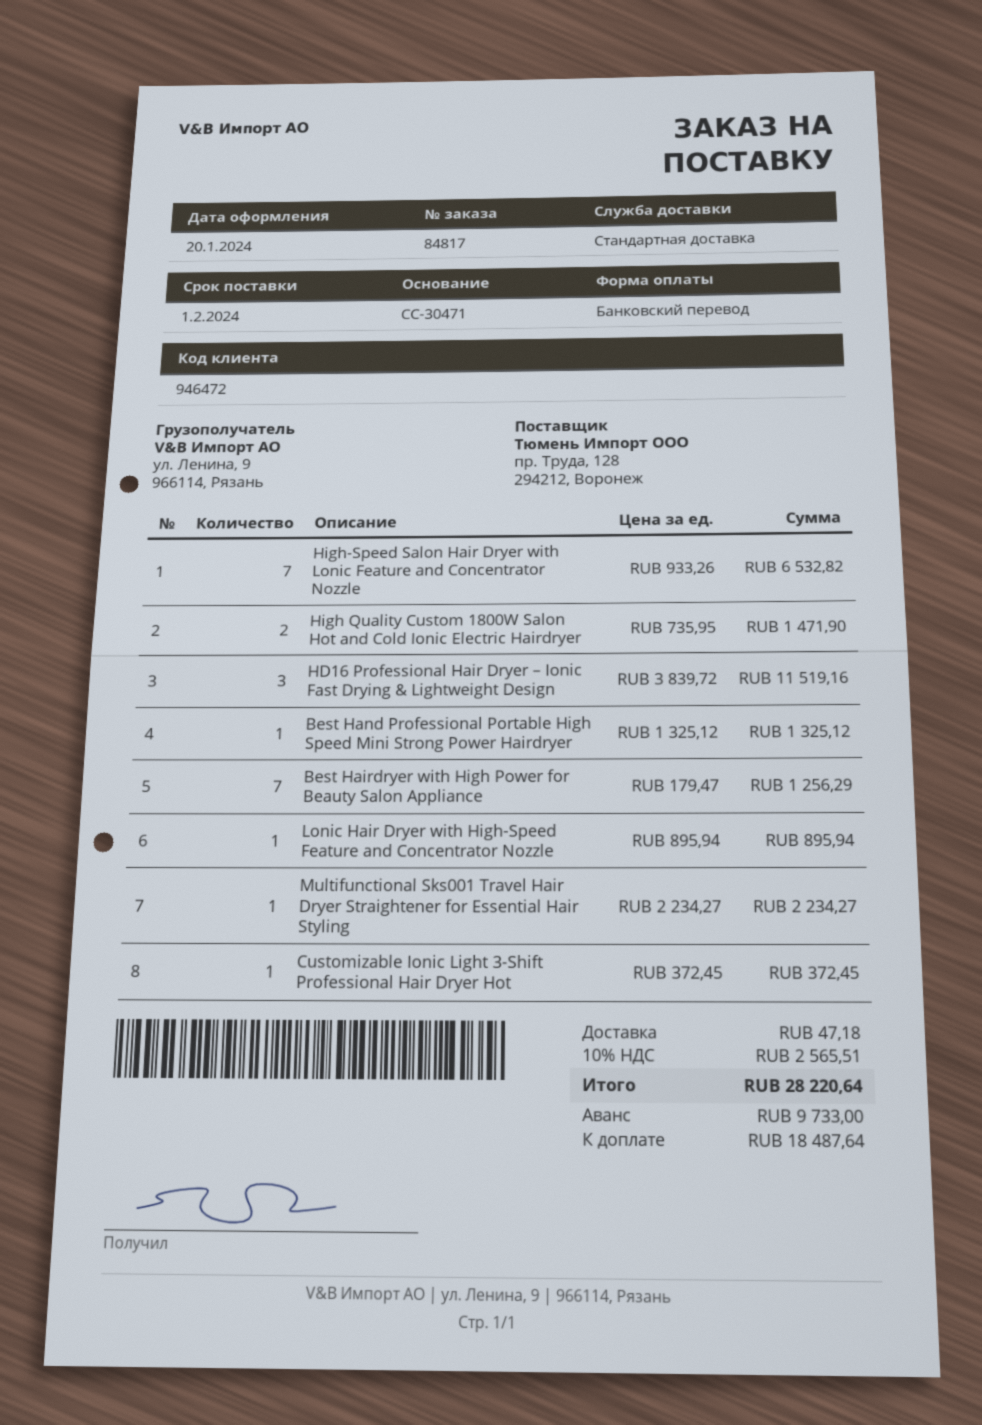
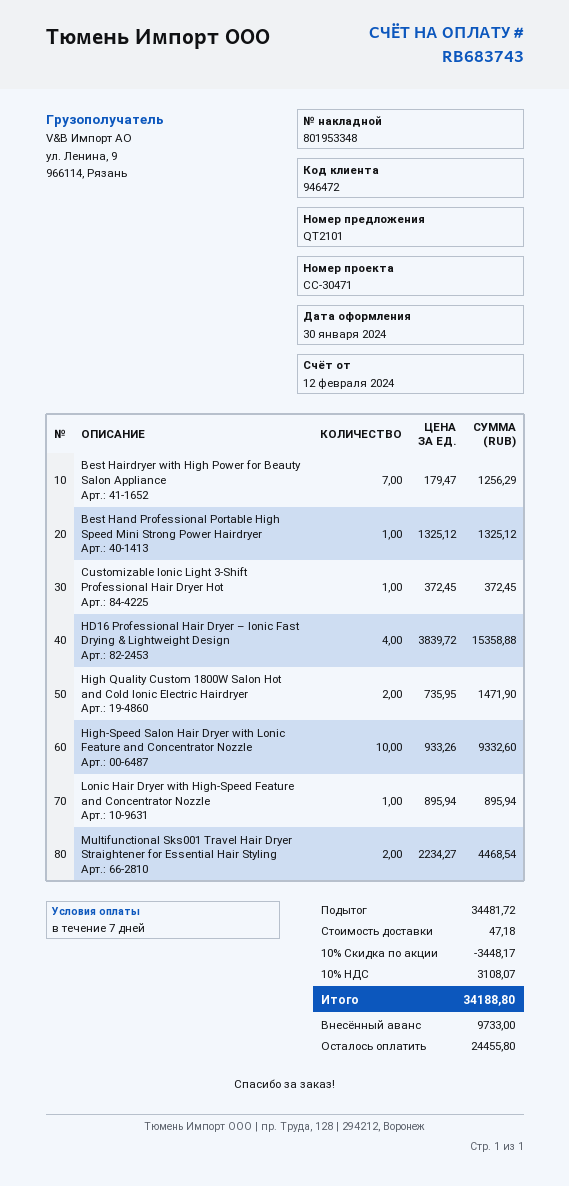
order date: 2024-01-20 -> 2024-01-30
High-Speed Salon Hair Dryer with Lonic Feature and Concentrator Nozzle: 7 x 933.26 = 6532.82 -> 10 x 933.26 = 9332.60
HD16 Professional Hair Dryer – Ionic Fast Drying & Lightweight Design: 3 x 3839.72 = 11519.16 -> 4 x 3839.72 = 15358.88
Multifunctional Sks001 Travel Hair Dryer Straightener for Essential Hair Styling: 1 x 2234.27 = 2234.27 -> 2 x 2234.27 = 4468.54
discount: none -> 10% = 3448.17
tax: 10% = 2565.51 -> 10% = 3108.07
total: 28220.64 -> 34188.80
balance: 18487.64 -> 24455.80

